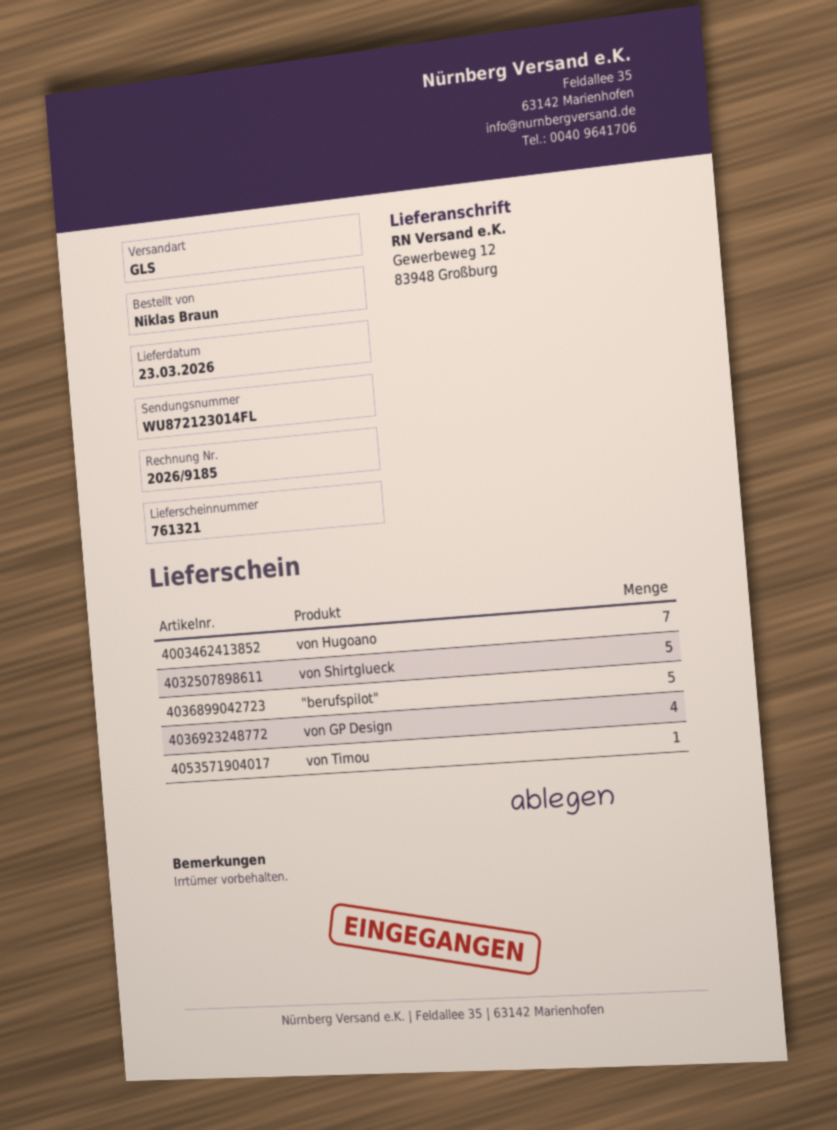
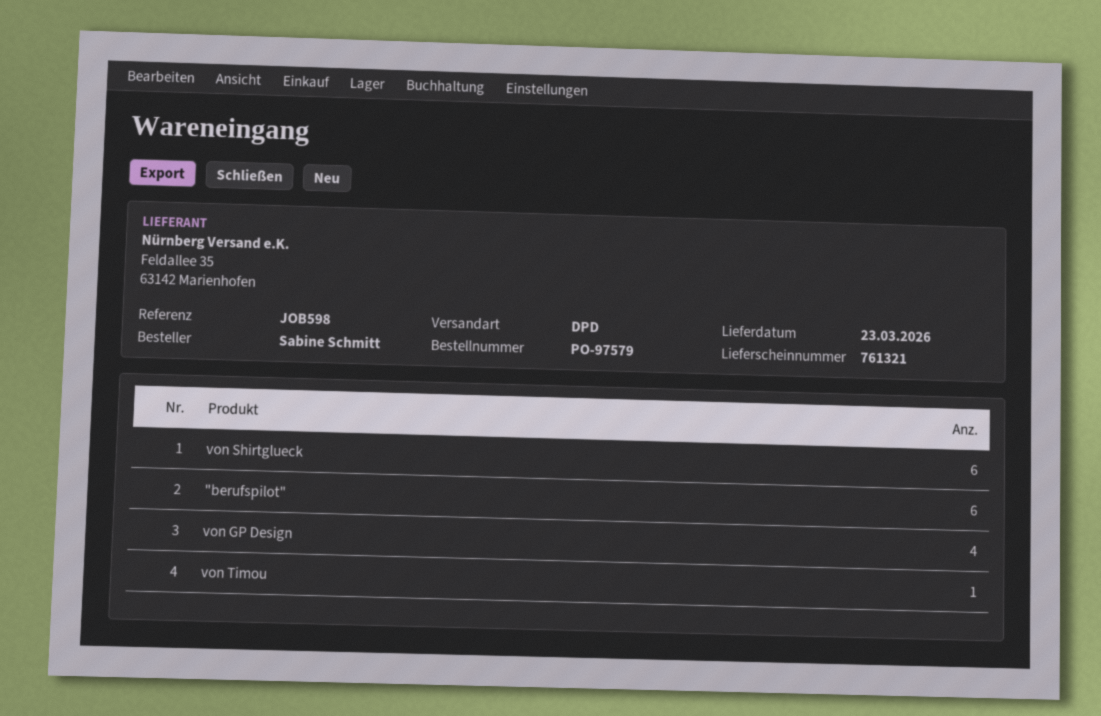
ordered by: Niklas Braun -> Sabine Schmitt
shipping method: GLS -> DPD
von Hugoano: 7 -> none
von Shirtglueck: 5 -> 6
"berufspilot": 5 -> 6

